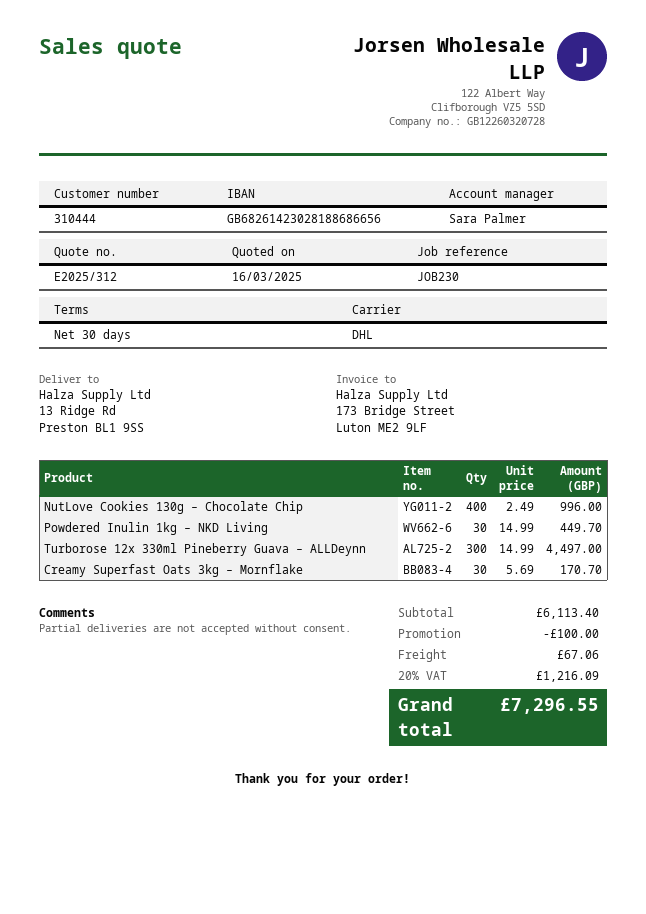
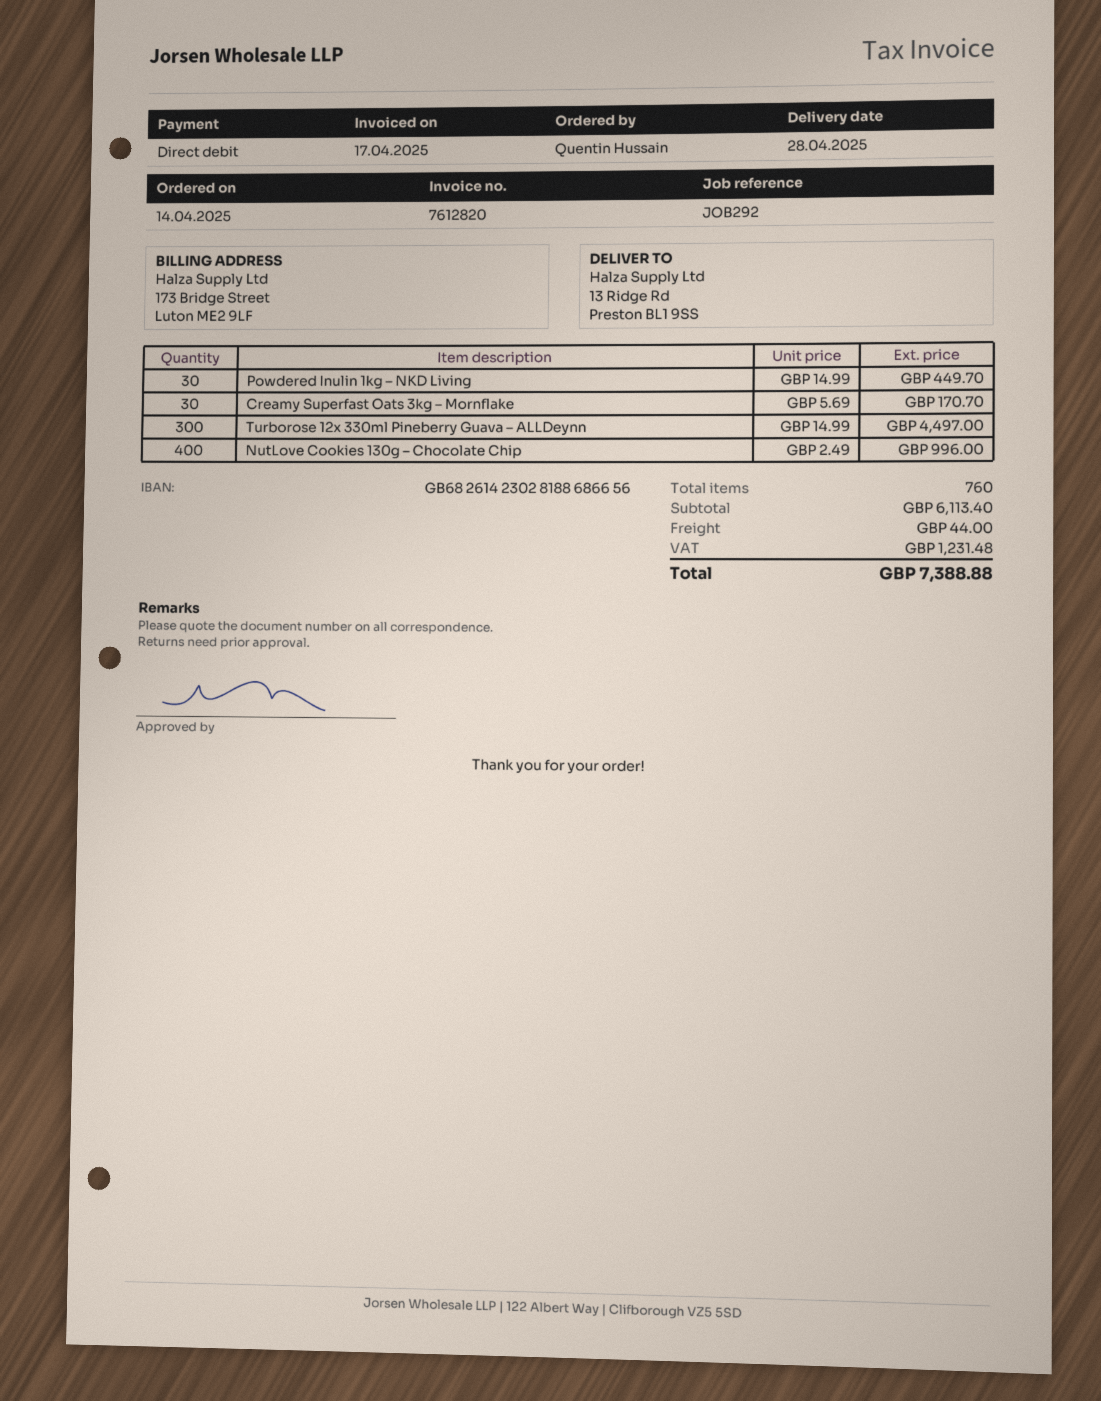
reference: JOB230 -> JOB292
discount: 100.00 -> none
shipping: 67.06 -> 44.00
tax: 1216.09 -> 1231.48
total: 7296.55 -> 7388.88

